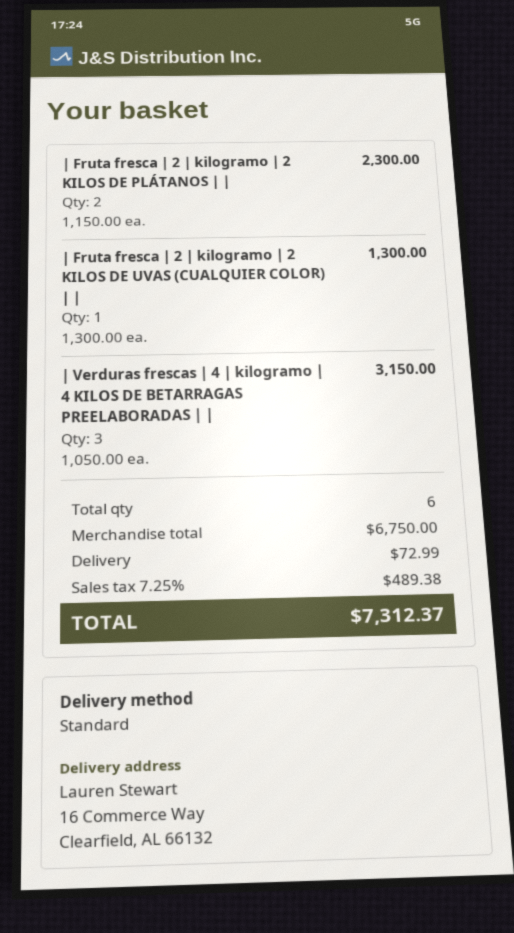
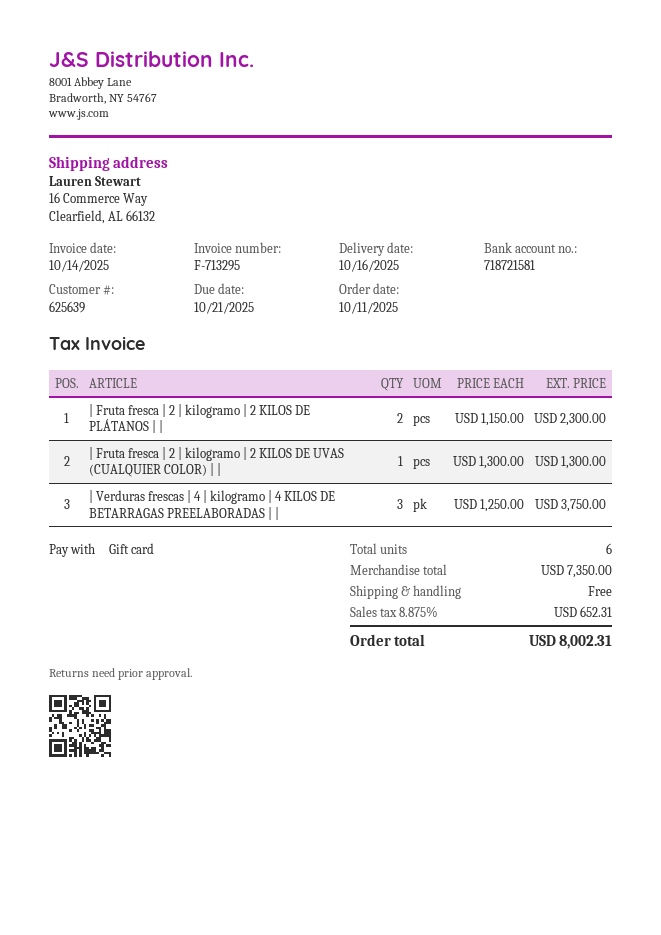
| Verduras frescas | 4 | kilogramo | 4 KILOS DE BETARRAGAS PREELABORADAS | |: 3 x 1050.00 = 3150.00 -> 3 x 1250.00 = 3750.00
subtotal: 6750.00 -> 7350.00
shipping: 72.99 -> 0.00
tax: 7.25% = 489.38 -> 8.875% = 652.31
total: 7312.37 -> 8002.31

